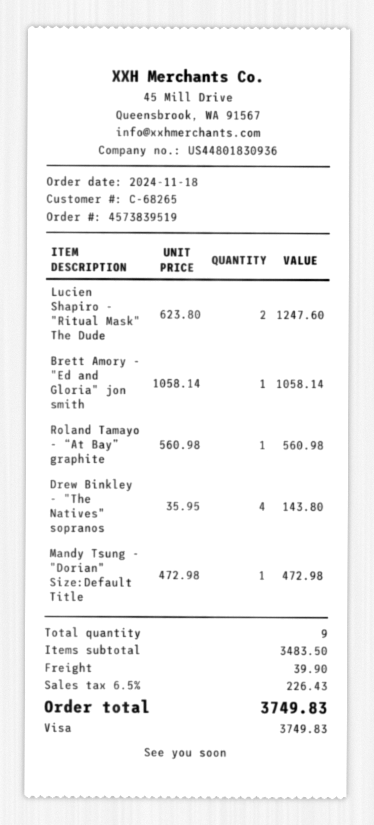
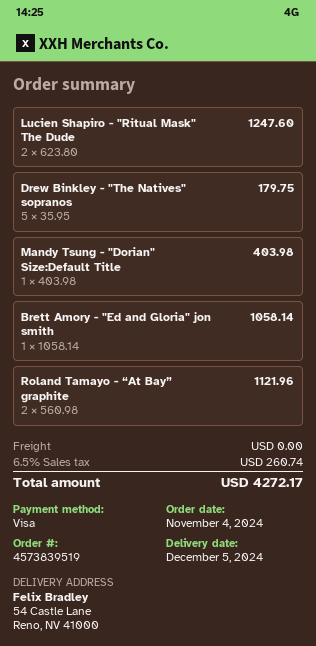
order date: 2024-11-18 -> 2024-11-04
Roland Tamayo - “At Bay” graphite: 1 x 560.98 = 560.98 -> 2 x 560.98 = 1121.96
Drew Binkley - "The Natives" sopranos: 4 x 35.95 = 143.80 -> 5 x 35.95 = 179.75
Mandy Tsung - "Dorian" Size:Default Title: 1 x 472.98 = 472.98 -> 1 x 403.98 = 403.98
shipping: 39.90 -> 0.00
tax: 6.5% = 226.43 -> 6.5% = 260.74
total: 3749.83 -> 4272.17

